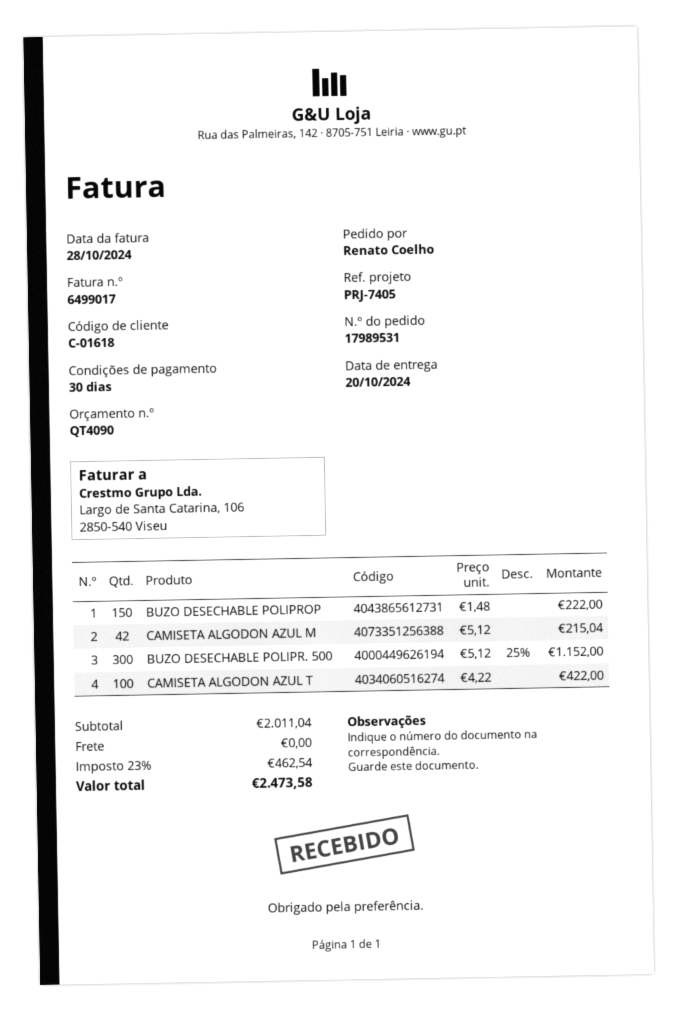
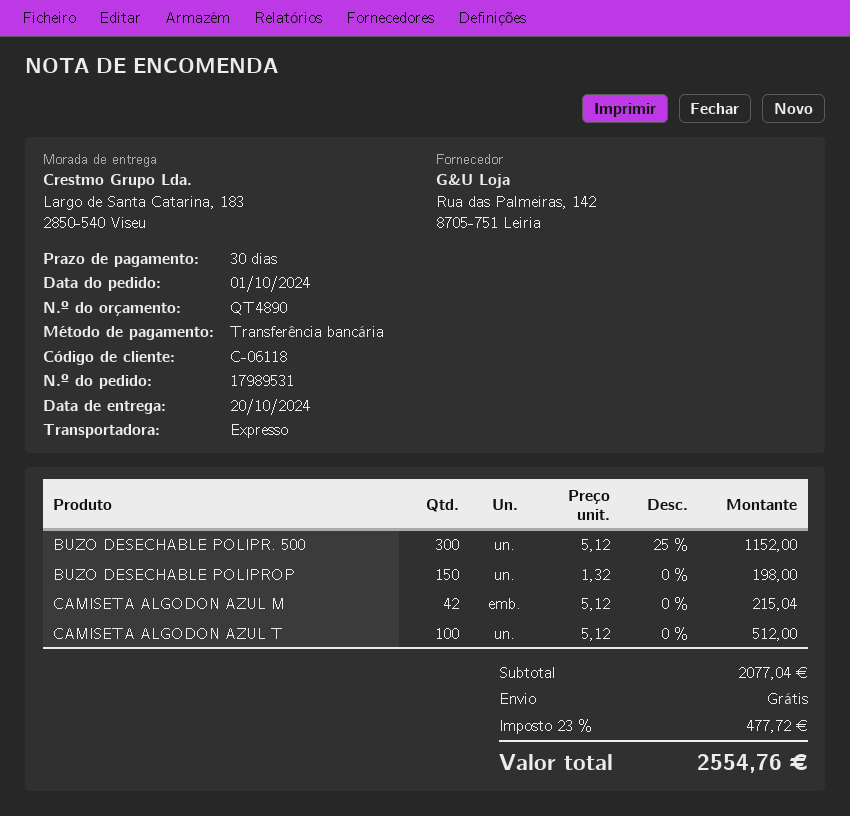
quote number: QT4090 -> QT4890
customer number: C-01618 -> C-06118
BUZO DESECHABLE POLIPROP: 150 x 1.48 = 222.00 -> 150 x 1.32 = 198.00
CAMISETA ALGODON AZUL T: 100 x 4.22 = 422.00 -> 100 x 5.12 = 512.00
subtotal: 2011.04 -> 2077.04
tax: 23% = 462.54 -> 23% = 477.72
total: 2473.58 -> 2554.76

